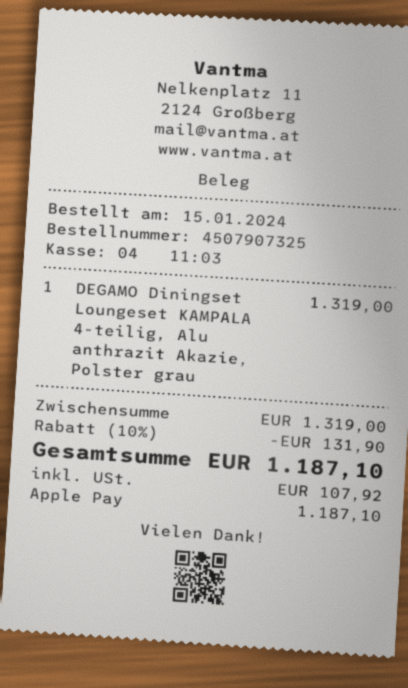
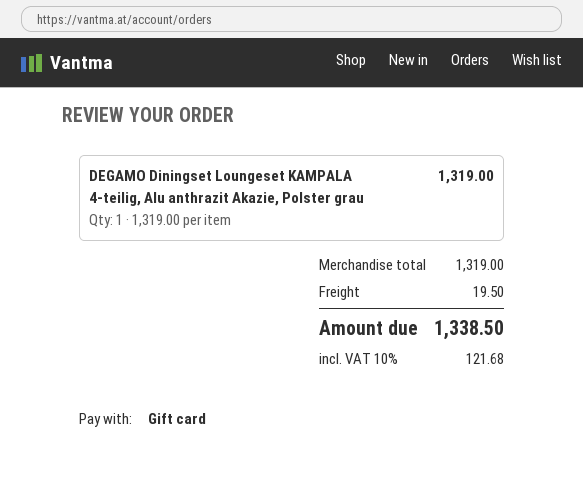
payment method: Apple Pay -> gift card
discount: 10% = 131.90 -> none
shipping: none -> 19.50
tax: 107.92 -> 121.68
total: 1187.10 -> 1338.50

